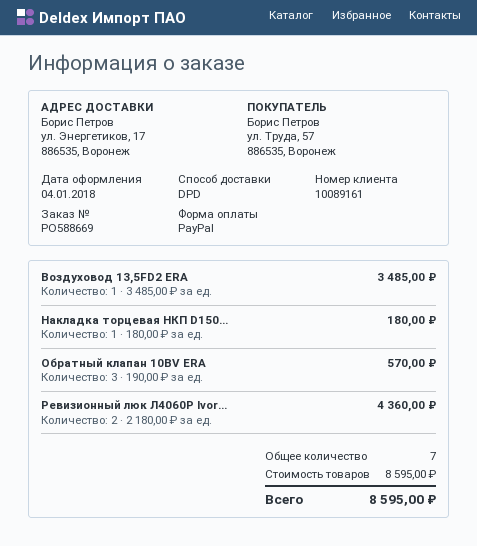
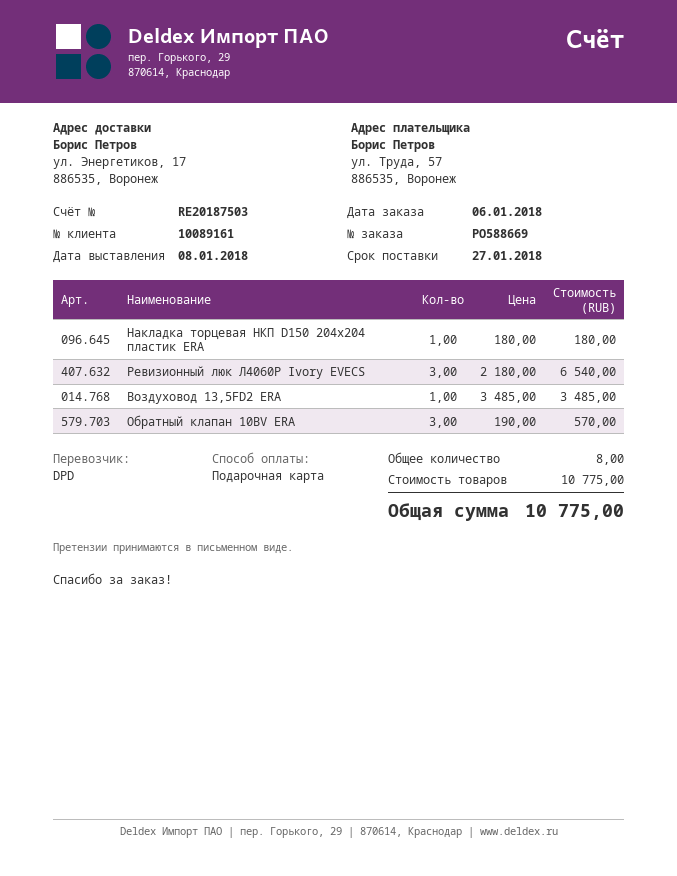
order date: 2018-01-04 -> 2018-01-06
payment method: PayPal -> gift card
Ревизионный люк Л4060Р Ivor...: 2 x 2180.00 = 4360.00 -> 3 x 2180.00 = 6540.00
total quantity: 7 -> 8
subtotal: 8595.00 -> 10775.00
total: 8595.00 -> 10775.00

